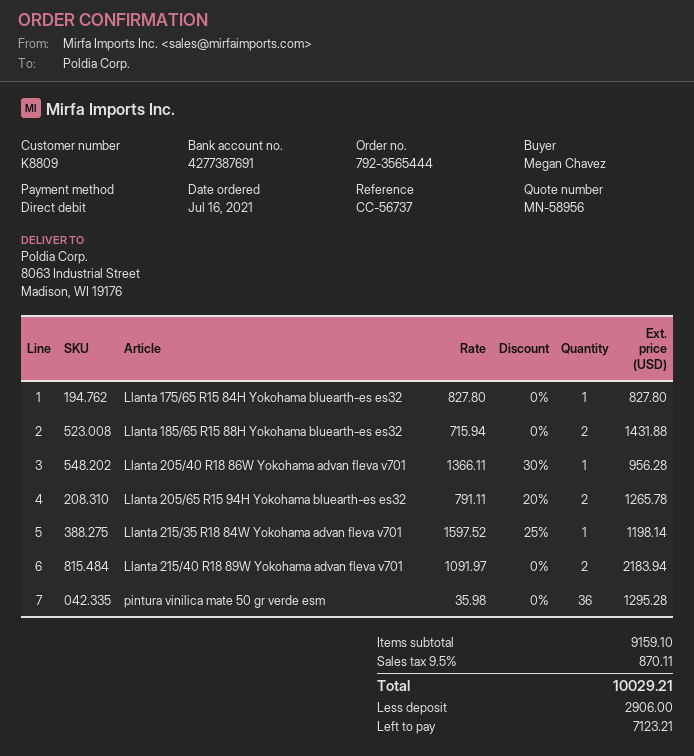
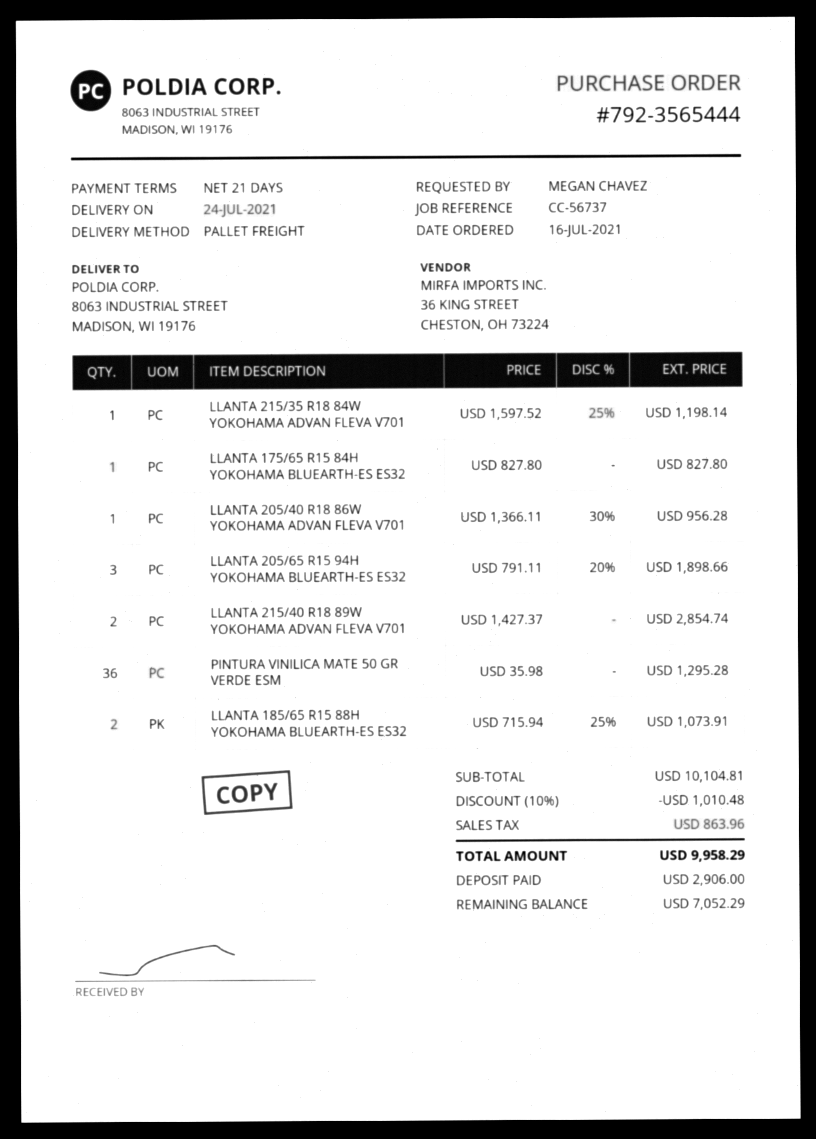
Llanta 185/65 R15 88H Yokohama bluearth-es es32: 2 x 715.94 = 1431.88 -> 2 x 715.94 - 25% = 1073.91
Llanta 205/65 R15 94H Yokohama bluearth-es es32: 2 x 791.11 - 20% = 1265.78 -> 3 x 791.11 - 20% = 1898.66
Llanta 215/40 R18 89W Yokohama advan fleva v701: 2 x 1091.97 = 2183.94 -> 2 x 1427.37 = 2854.74
subtotal: 9159.10 -> 10104.81
discount: none -> 10% = 1010.48
tax: 870.11 -> 863.96
total: 10029.21 -> 9958.29
balance: 7123.21 -> 7052.29

